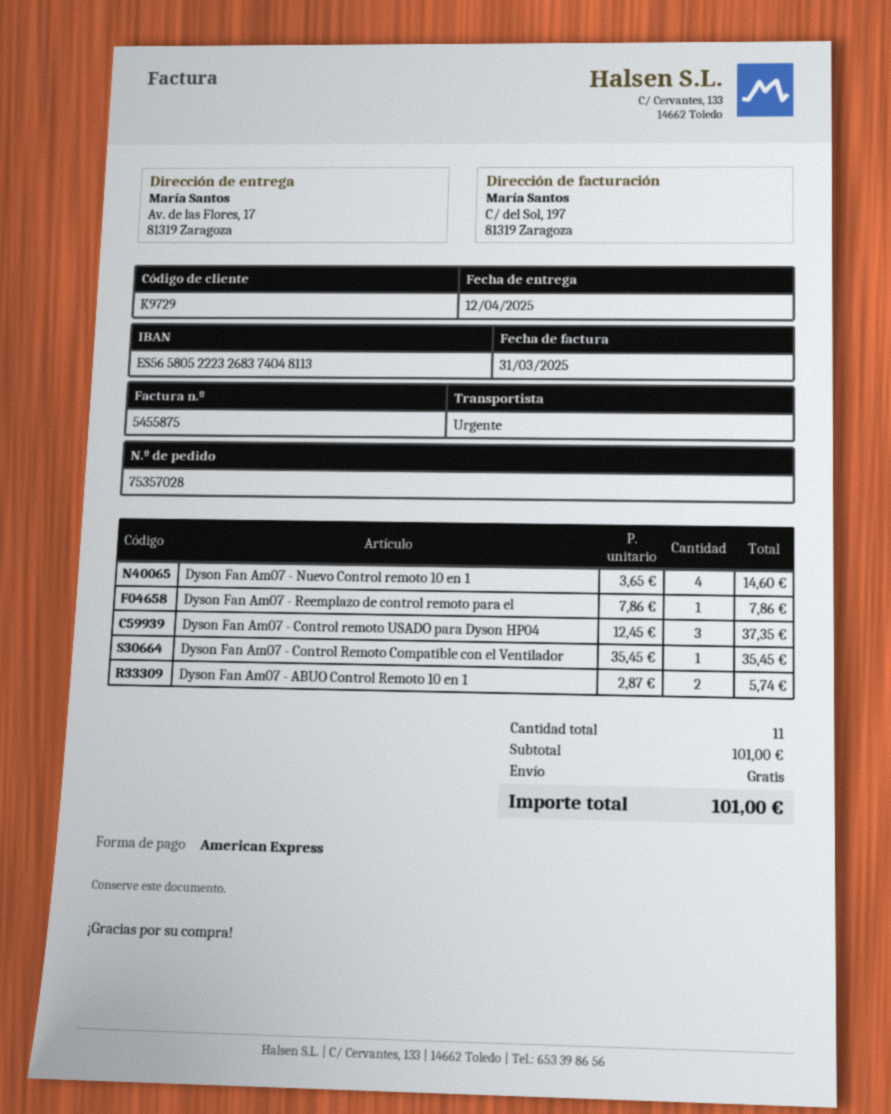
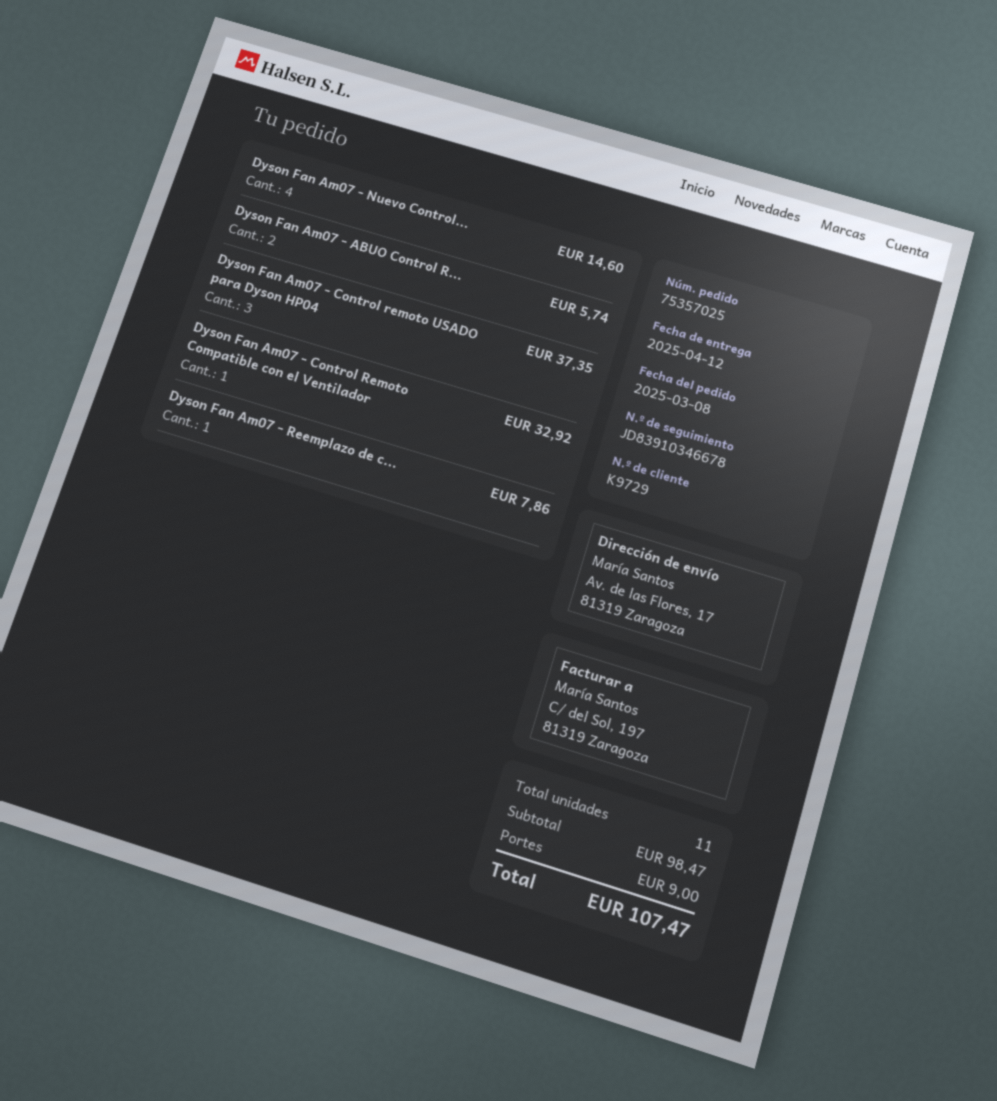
order number: 75357028 -> 75357025
Dyson Fan Am07 - Control Remoto Compatible con el Ventilador: 1 for 35.45 -> 1 for 32.92
subtotal: 101.00 -> 98.47
shipping: 0.00 -> 9.00
total: 101.00 -> 107.47

